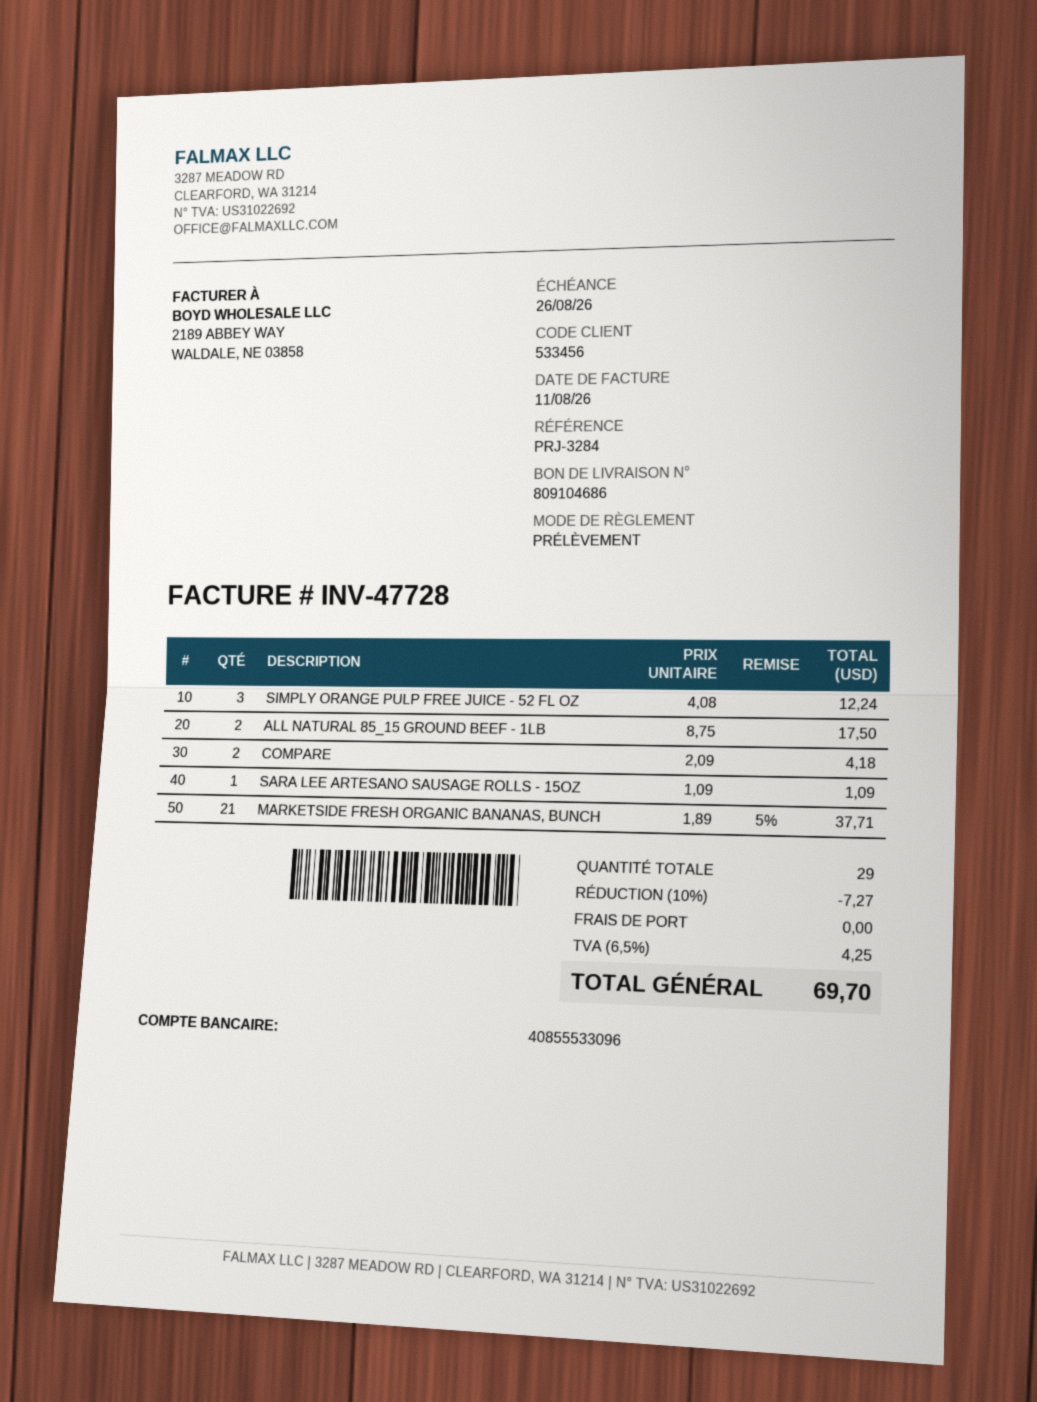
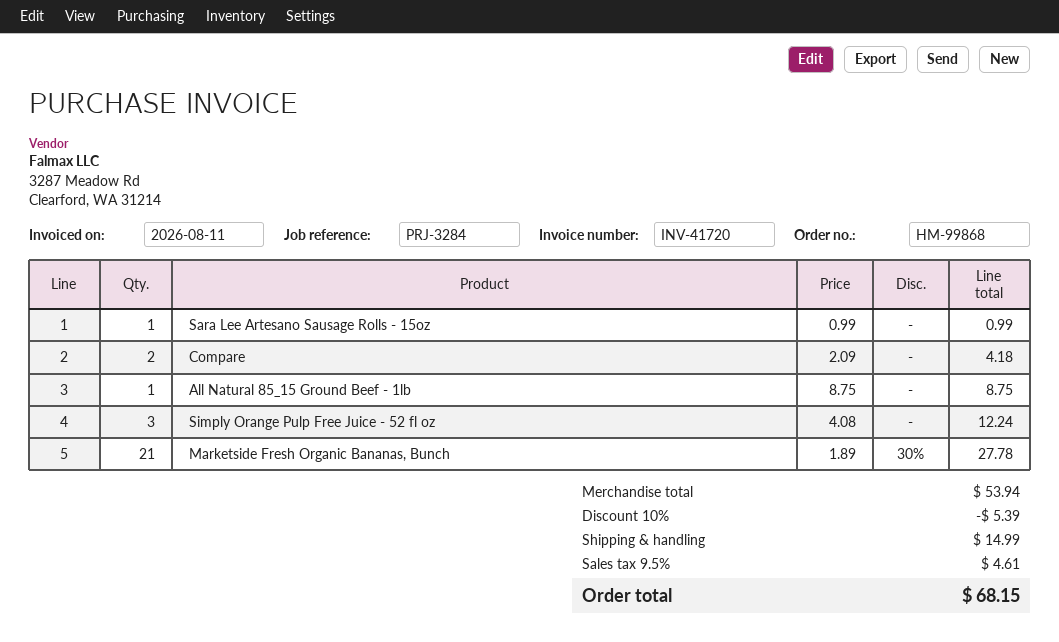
invoice number: INV-47728 -> INV-41720
ALL NATURAL 85_15 GROUND BEEF - 1LB: 2 x 8.75 = 17.50 -> 1 x 8.75 = 8.75
SARA LEE ARTESANO SAUSAGE ROLLS - 15OZ: 1 x 1.09 = 1.09 -> 1 x 0.99 = 0.99
MARKETSIDE FRESH ORGANIC BANANAS, BUNCH: 21 x 1.89 - 5% = 37.71 -> 21 x 1.89 - 30% = 27.78
discount: 10% = 7.27 -> 10% = 5.39
shipping: 0.00 -> 14.99
tax: 6.5% = 4.25 -> 9.5% = 4.61
total: 69.70 -> 68.15

